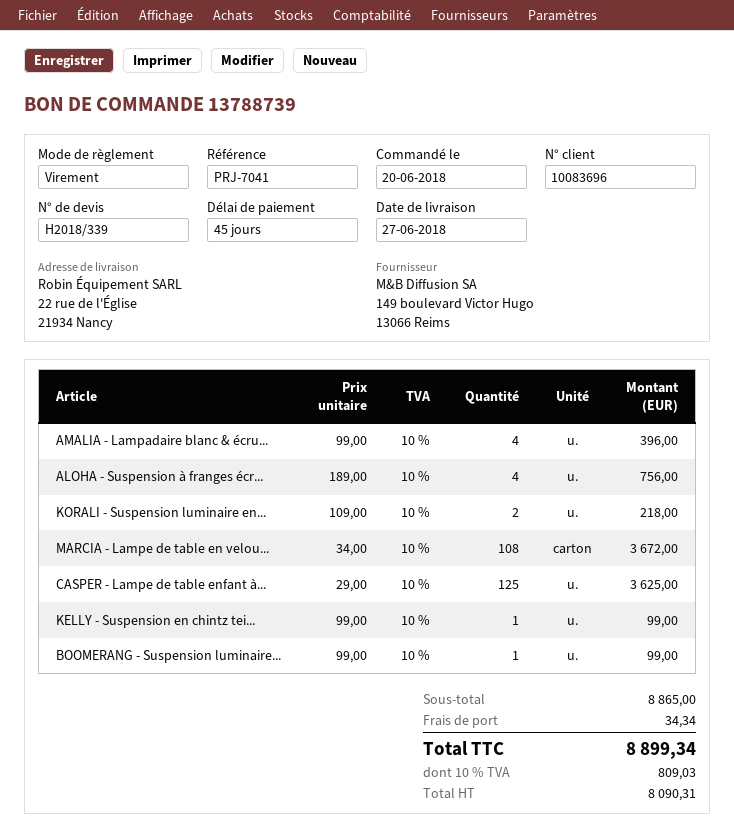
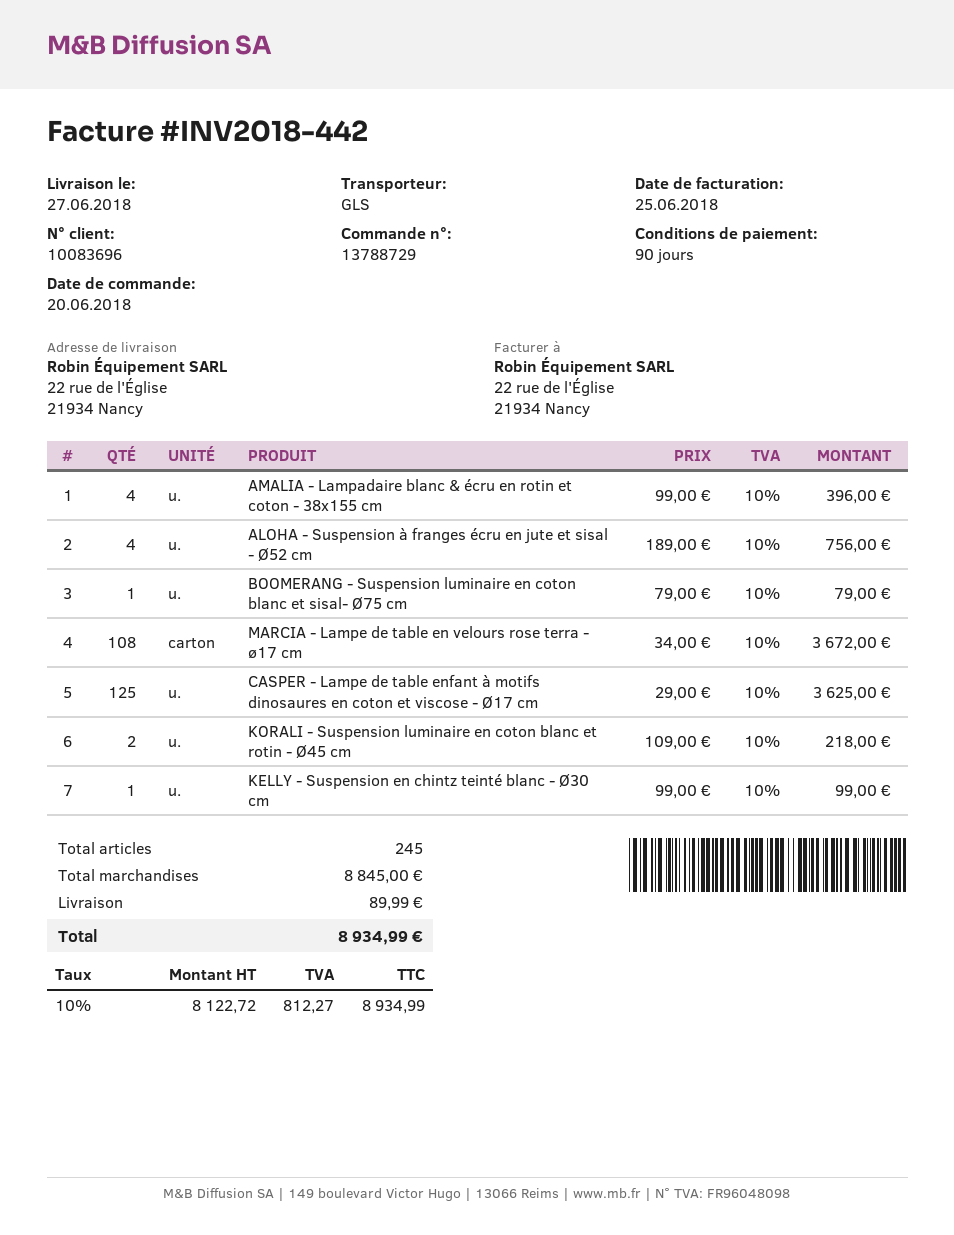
order number: 13788739 -> 13788729
payment terms: 45 days -> 90 days
BOOMERANG - Suspension luminaire...: 1 x 99.00 = 99.00 -> 1 x 79.00 = 79.00
subtotal: 8865.00 -> 8845.00
shipping: 34.34 -> 89.99
net: 8090.31 -> 8122.72
tax: 10% = 809.03 -> 10% = 812.27
total: 8899.34 -> 8934.99

